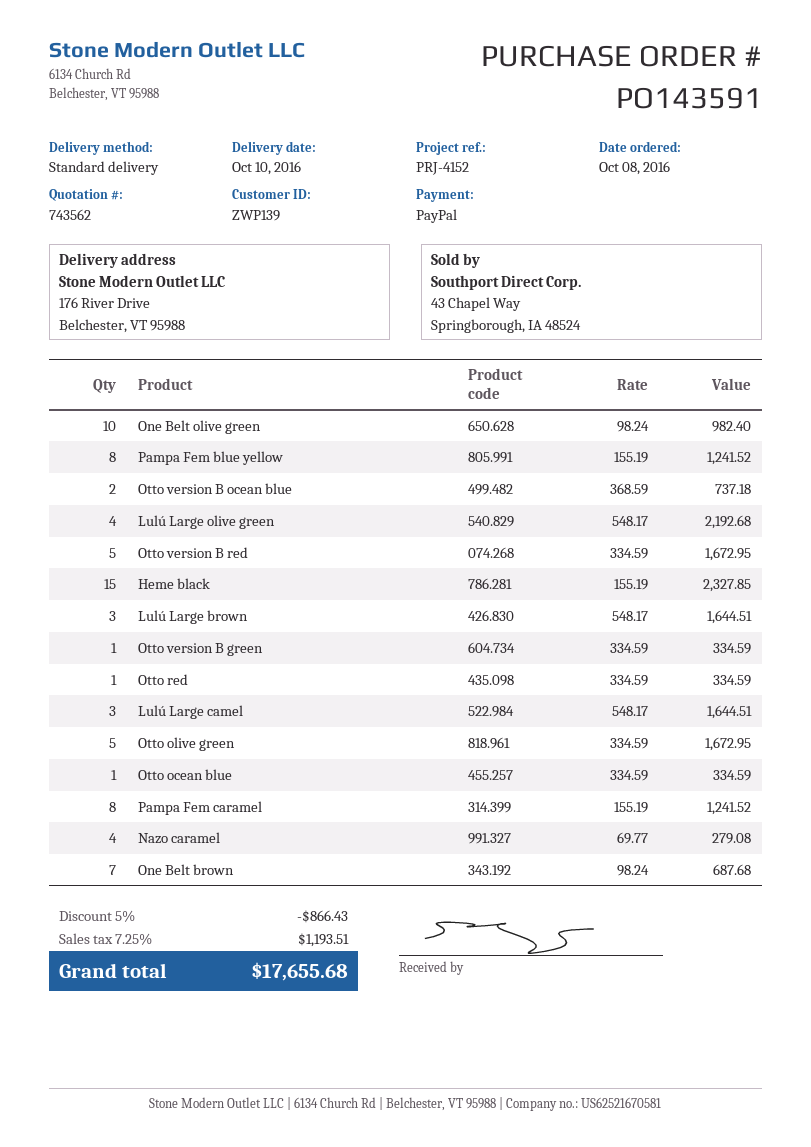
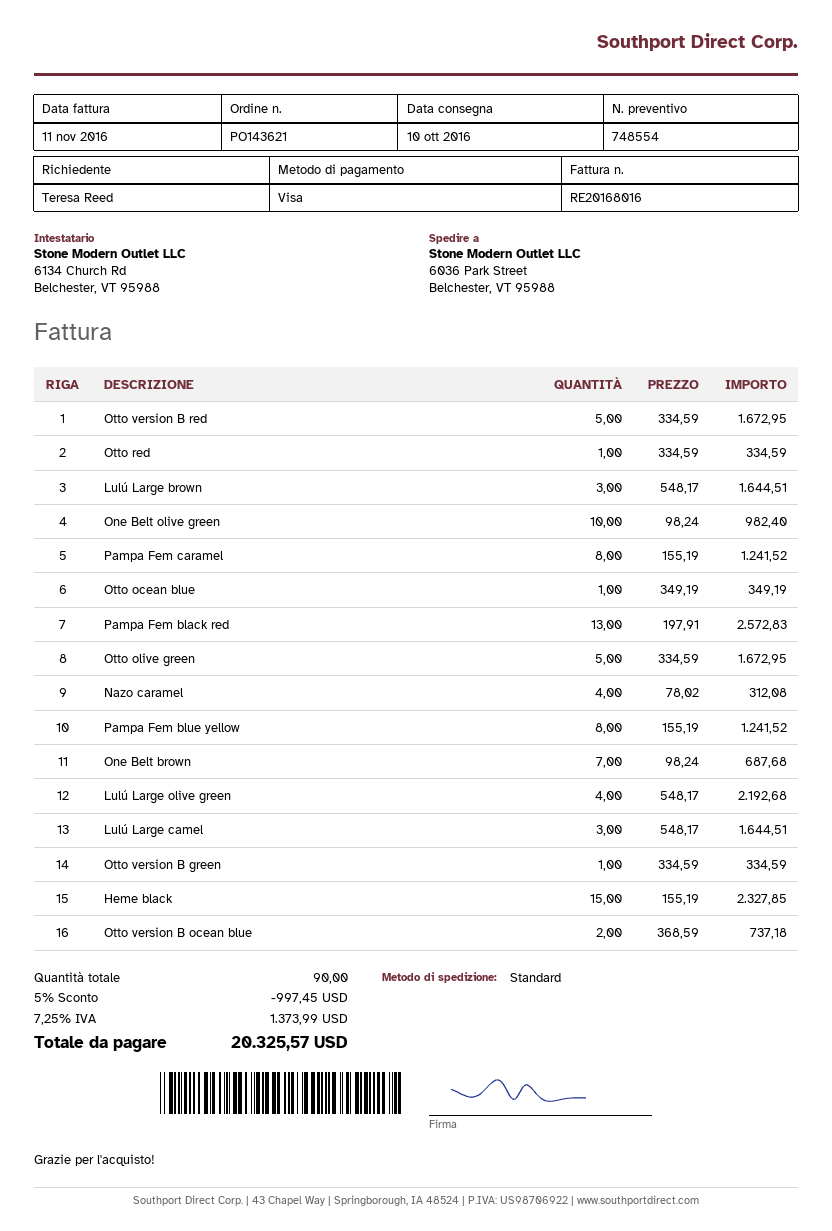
quote number: 743562 -> 748554
order number: PO143591 -> PO143621
payment method: PayPal -> Visa
ship to: 176 River Drive, Belchester, VT 95988 -> 6036 Park Street, Belchester, VT 95988
Otto ocean blue: 1 x 334.59 = 334.59 -> 1 x 349.19 = 349.19
Nazo caramel: 4 x 69.77 = 279.08 -> 4 x 78.02 = 312.08
Pampa Fem black red: none -> 13 x 197.91 = 2572.83
discount: 5% = 866.43 -> 5% = 997.45
tax: 7.25% = 1193.51 -> 7.25% = 1373.99
total: 17655.68 -> 20325.57

